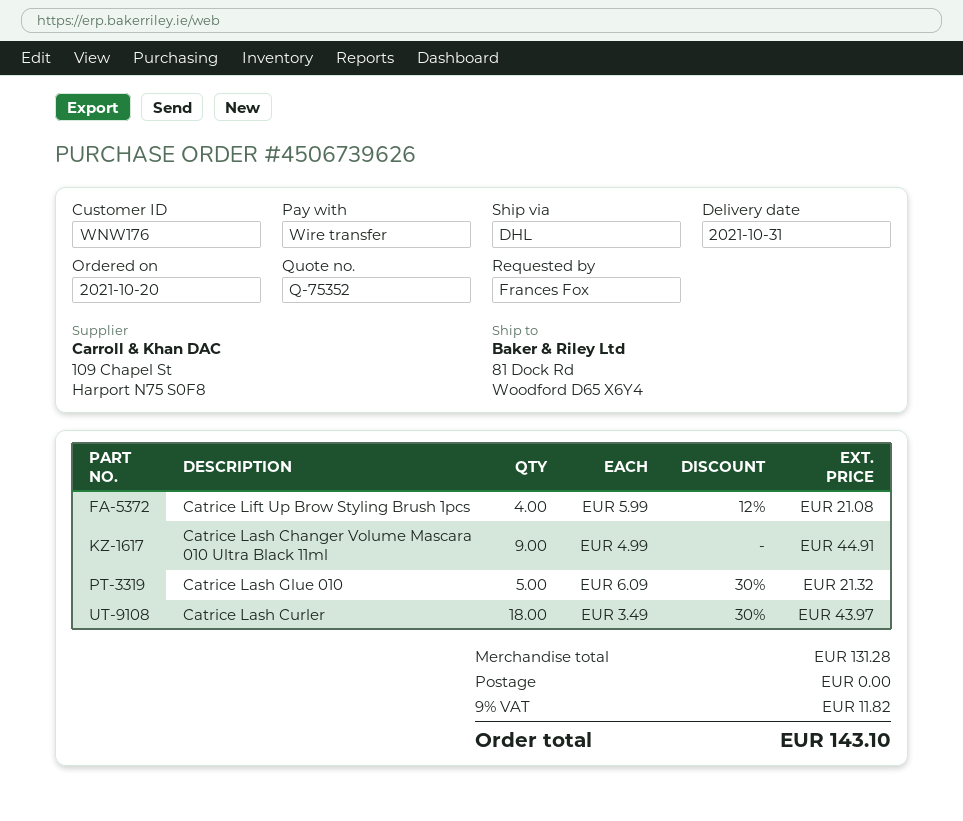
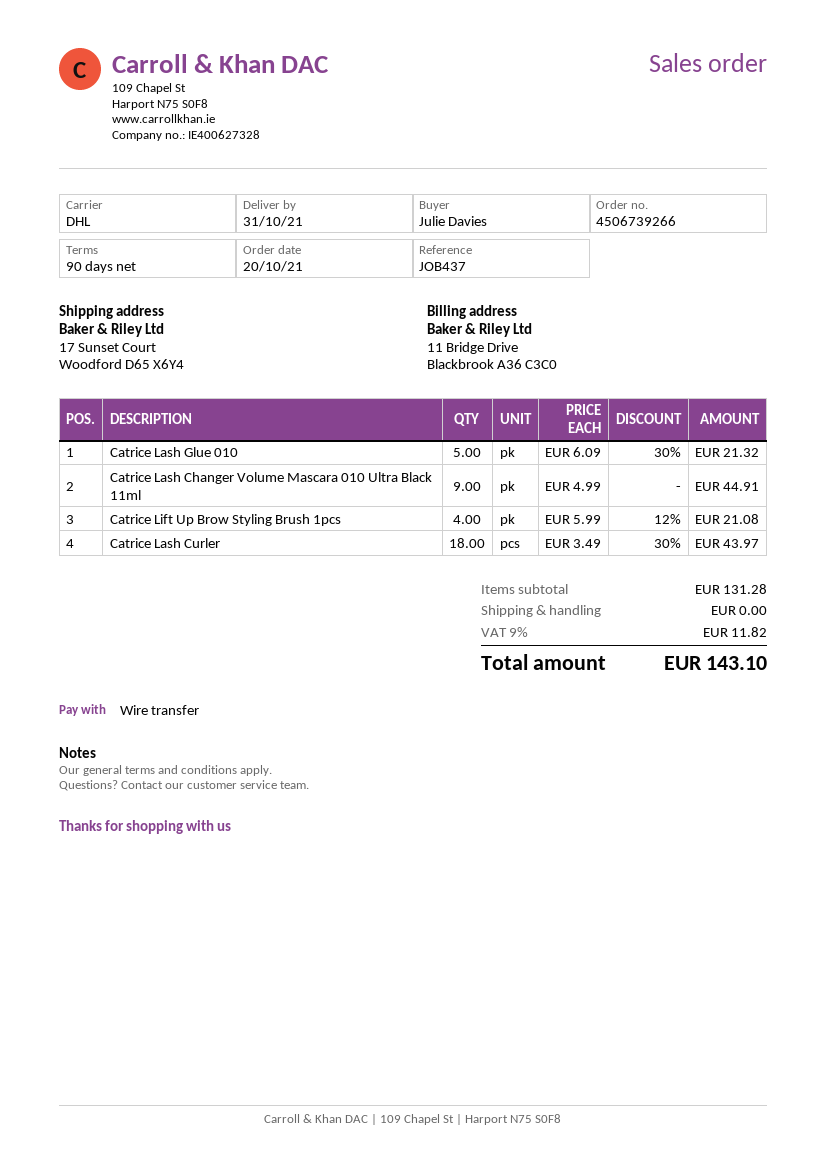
order number: 4506739626 -> 4506739266
ordered by: Frances Fox -> Julie Davies
ship to: 81 Dock Rd, Woodford D65 X6Y4 -> 17 Sunset Court, Woodford D65 X6Y4

